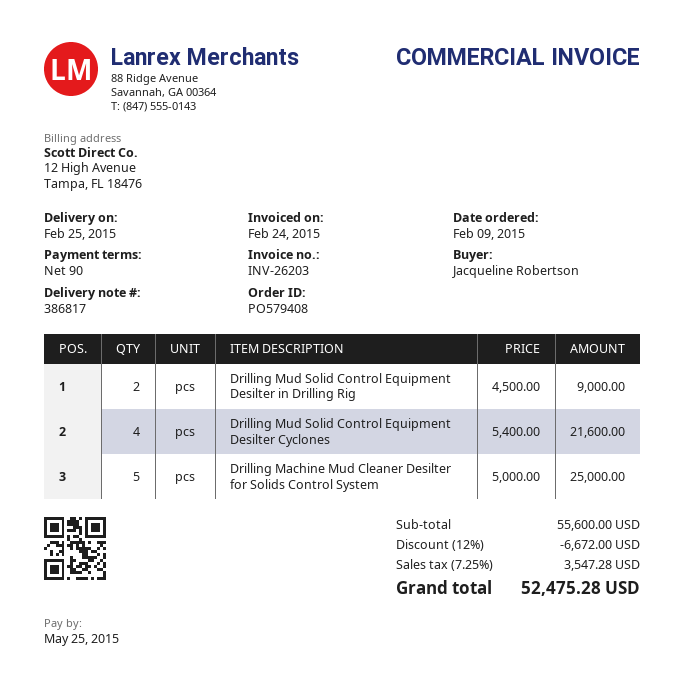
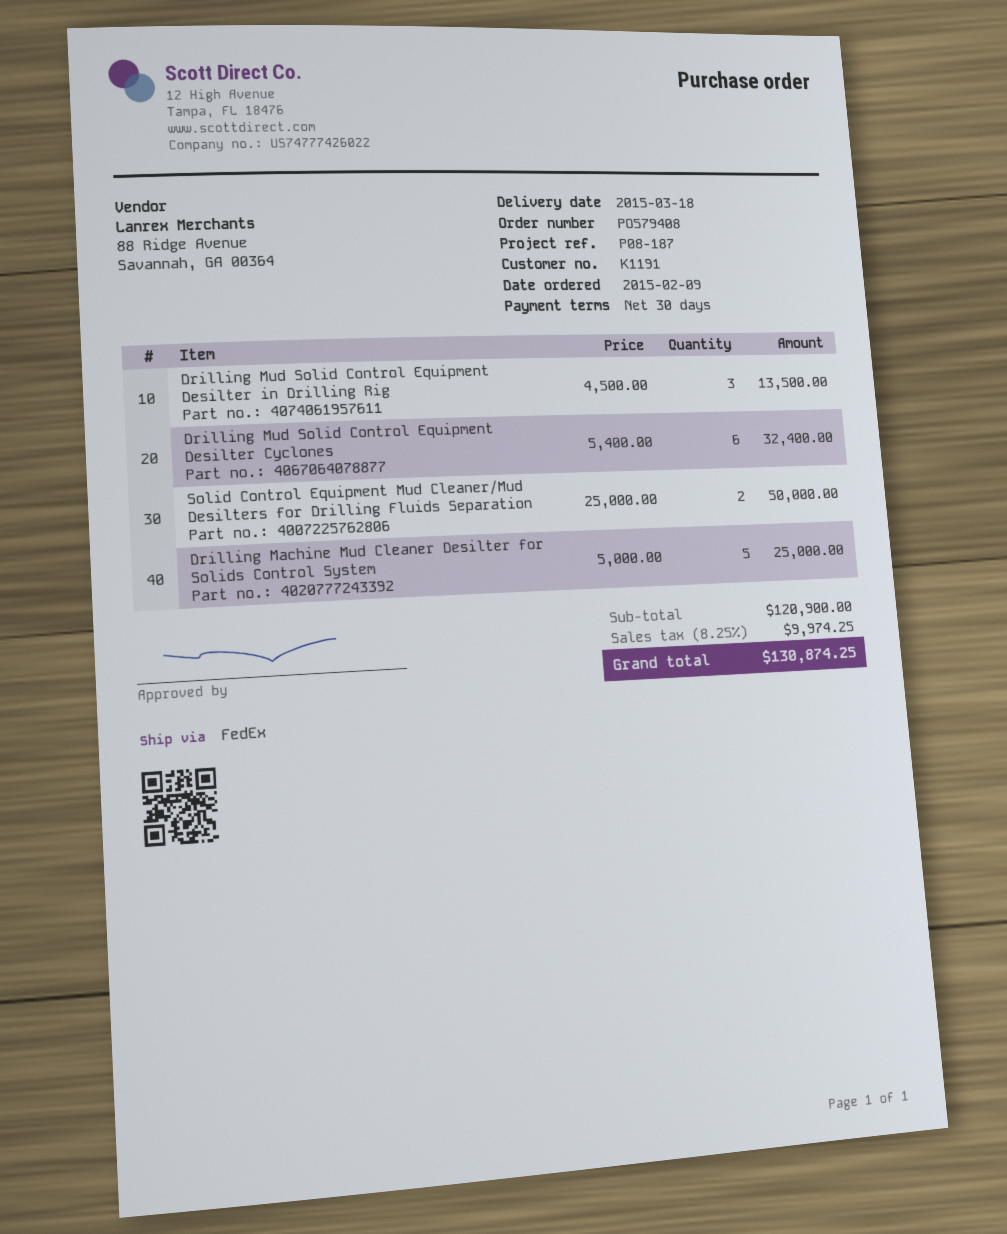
delivery date: 2015-02-25 -> 2015-03-18
payment terms: 90 days -> 30 days
Drilling Mud Solid Control Equipment Desilter in Drilling Rig: 2 x 4500.00 = 9000.00 -> 3 x 4500.00 = 13500.00
Drilling Mud Solid Control Equipment Desilter Cyclones: 4 x 5400.00 = 21600.00 -> 6 x 5400.00 = 32400.00
Solid Control Equipment Mud Cleaner/Mud Desilters for Drilling Fluids Separation: none -> 2 x 25000.00 = 50000.00
subtotal: 55600.00 -> 120900.00
discount: 12% = 6672.00 -> none
tax: 7.25% = 3547.28 -> 8.25% = 9974.25
total: 52475.28 -> 130874.25

